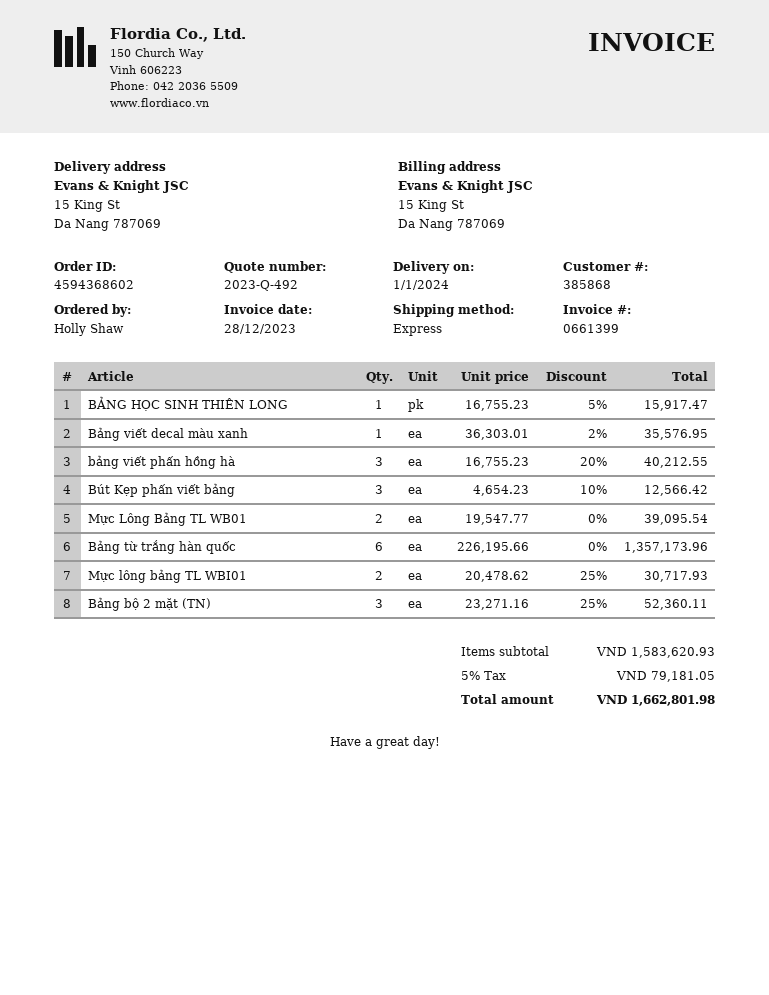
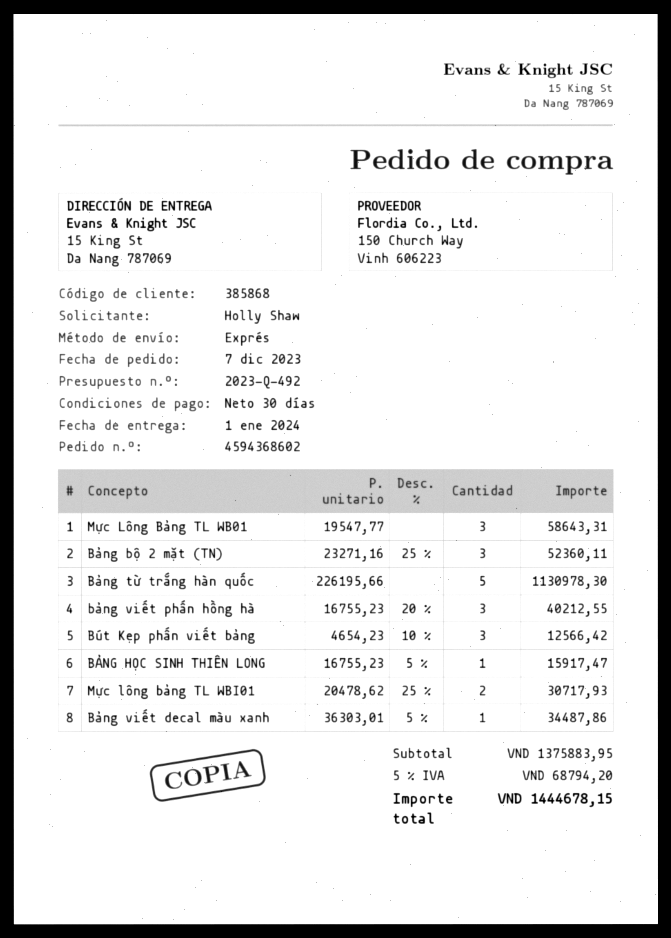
Bảng viết decal màu xanh: 1 x 36303.01 - 2% = 35576.95 -> 1 x 36303.01 - 5% = 34487.86
Mực Lông Bảng TL WB01: 2 x 19547.77 = 39095.54 -> 3 x 19547.77 = 58643.31
Bảng từ trắng hàn quốc: 6 x 226195.66 = 1357173.96 -> 5 x 226195.66 = 1130978.30
subtotal: 1583620.93 -> 1375883.95
tax: 5% = 79181.05 -> 5% = 68794.20
total: 1662801.98 -> 1444678.15

